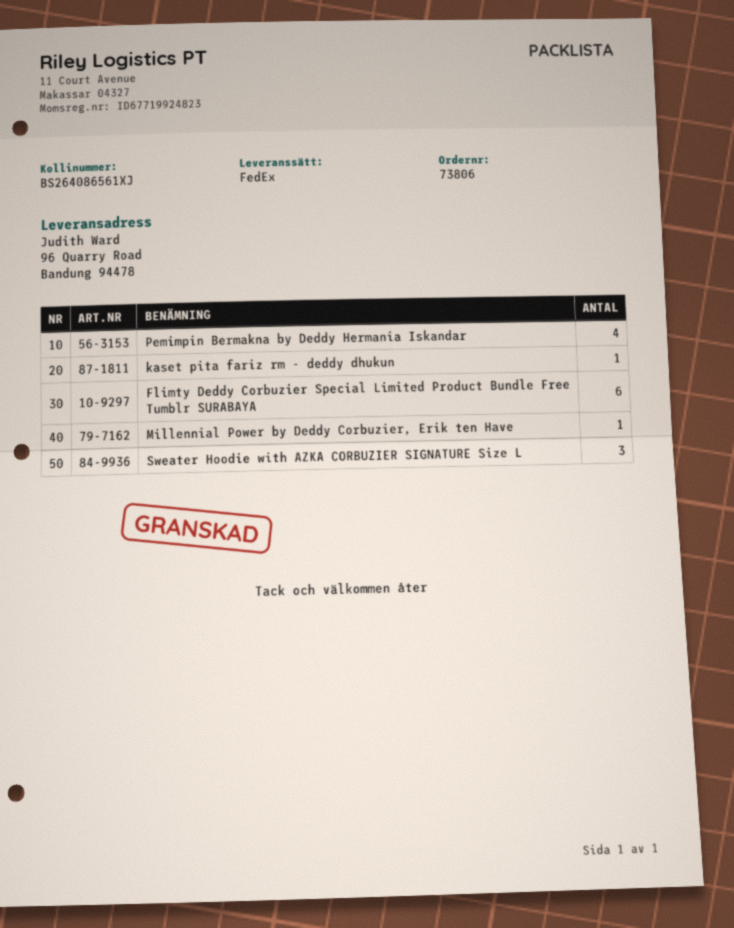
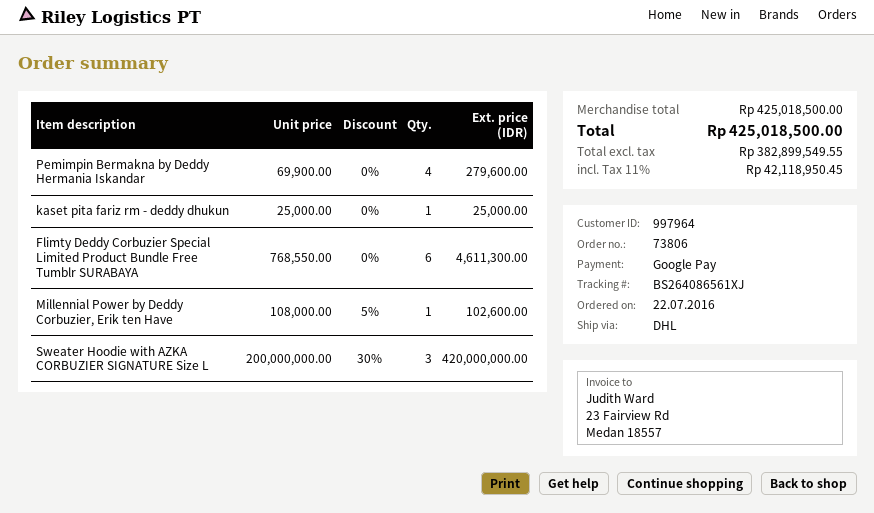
shipping method: FedEx -> DHL

